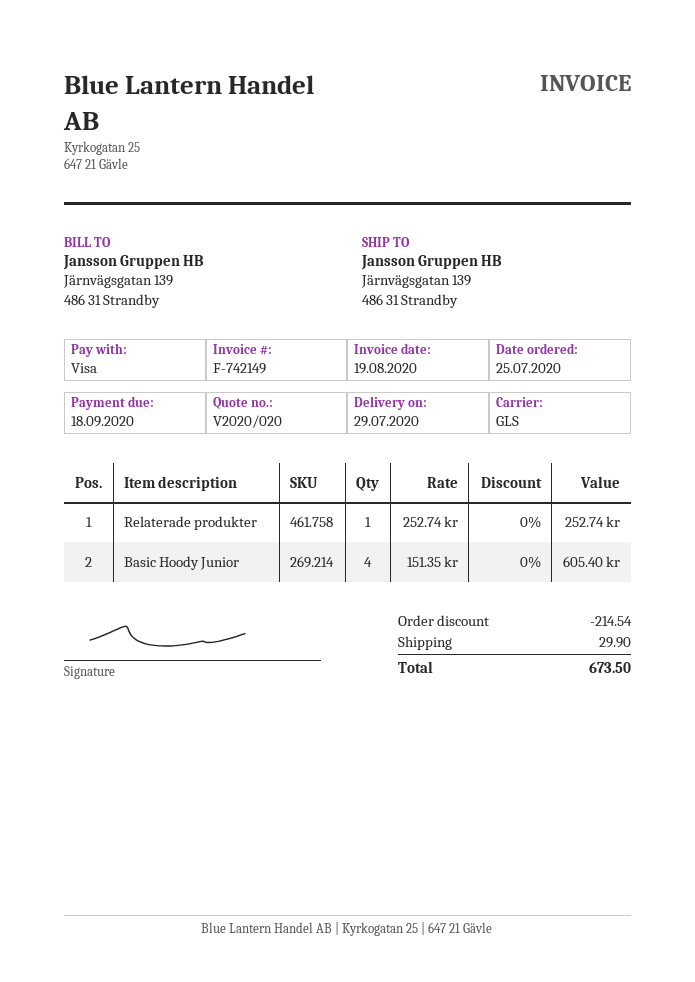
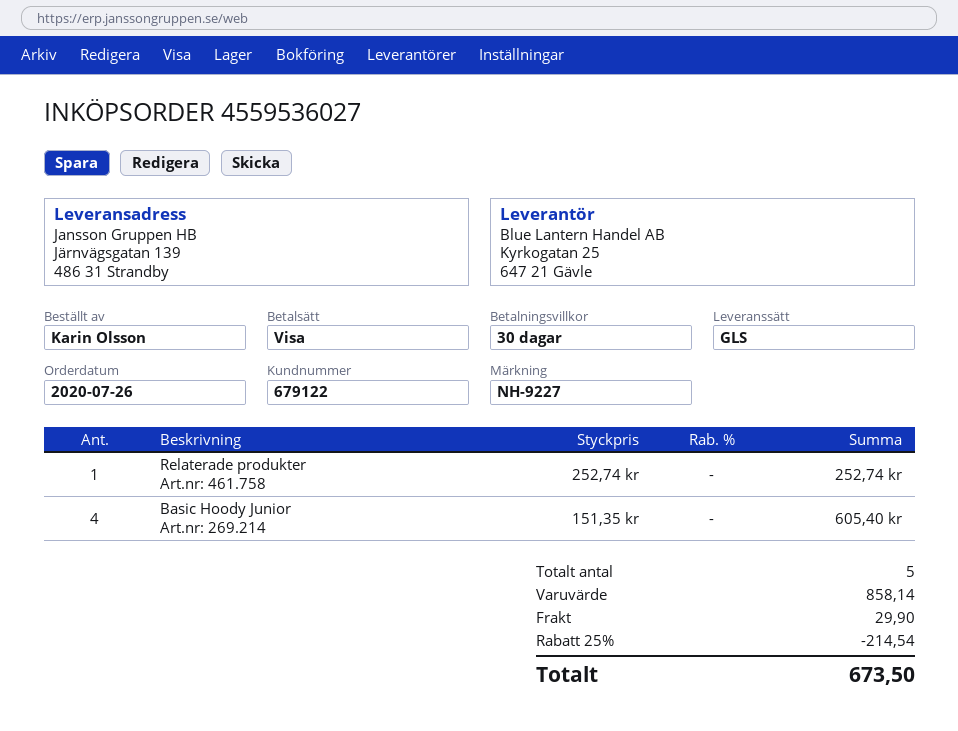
order date: 2020-07-25 -> 2020-07-26

